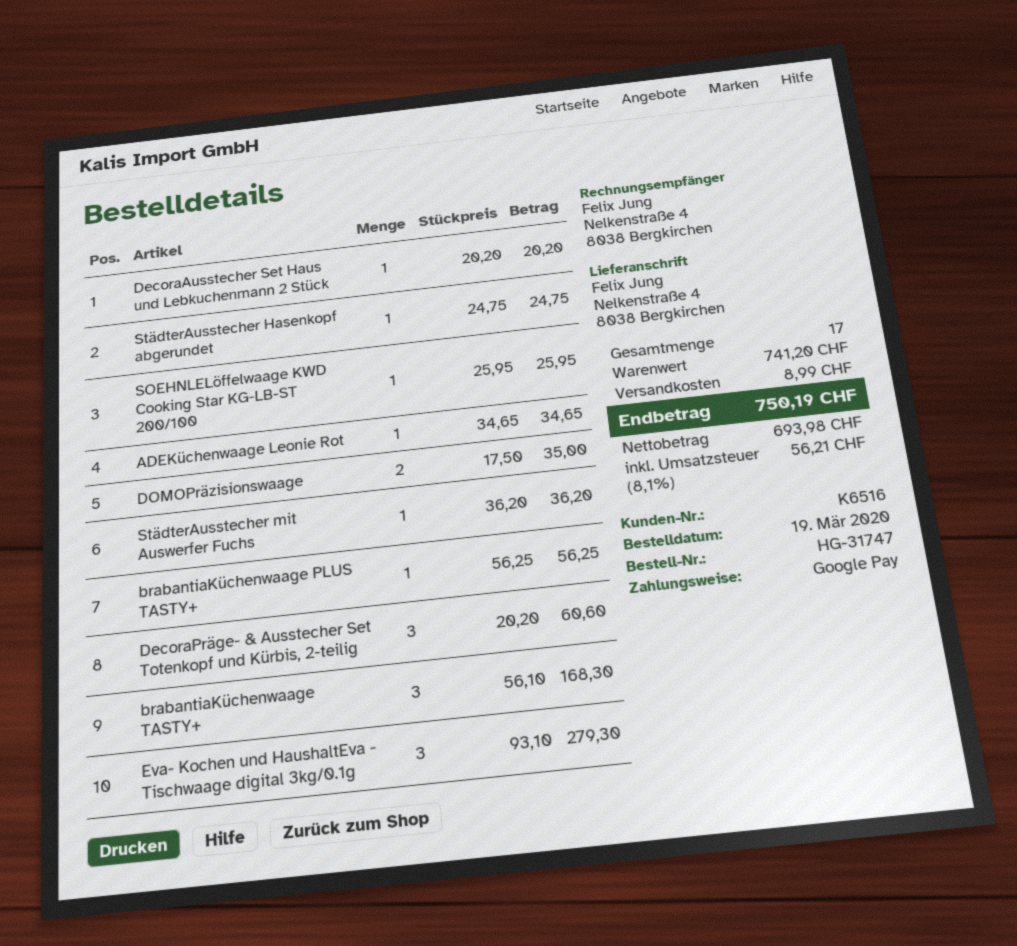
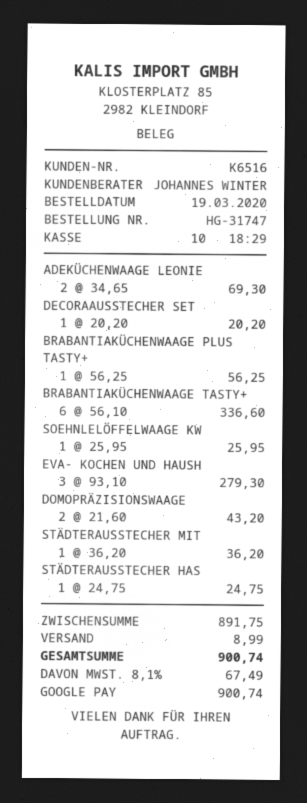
ADEKüchenwaage Leonie Rot: 1 x 34.65 = 34.65 -> 2 x 34.65 = 69.30
DOMOPräzisionswaage: 2 x 17.50 = 35.00 -> 2 x 21.60 = 43.20
DecoraPräge- & Ausstecher Set Totenkopf und Kürbis, 2-teilig: 3 x 20.20 = 60.60 -> none
brabantiaKüchenwaage TASTY+: 3 x 56.10 = 168.30 -> 6 x 56.10 = 336.60
subtotal: 741.20 -> 891.75
tax: 8.1% = 56.21 -> 8.1% = 67.49
total: 750.19 -> 900.74

